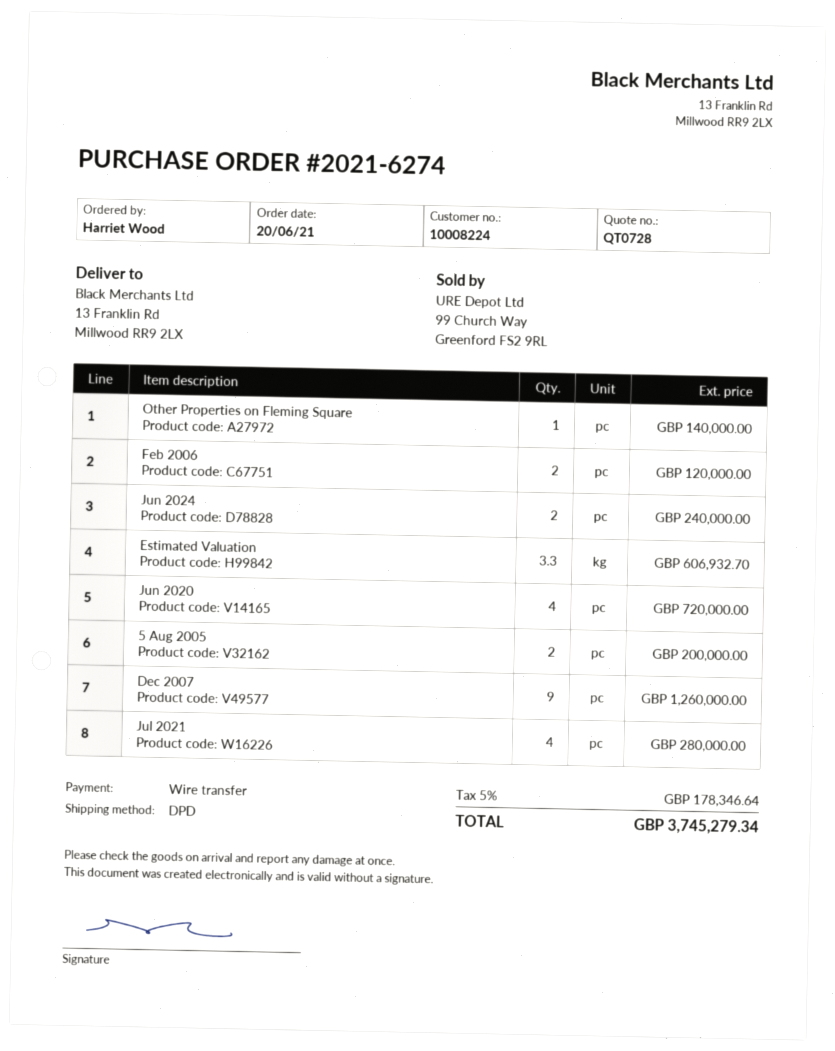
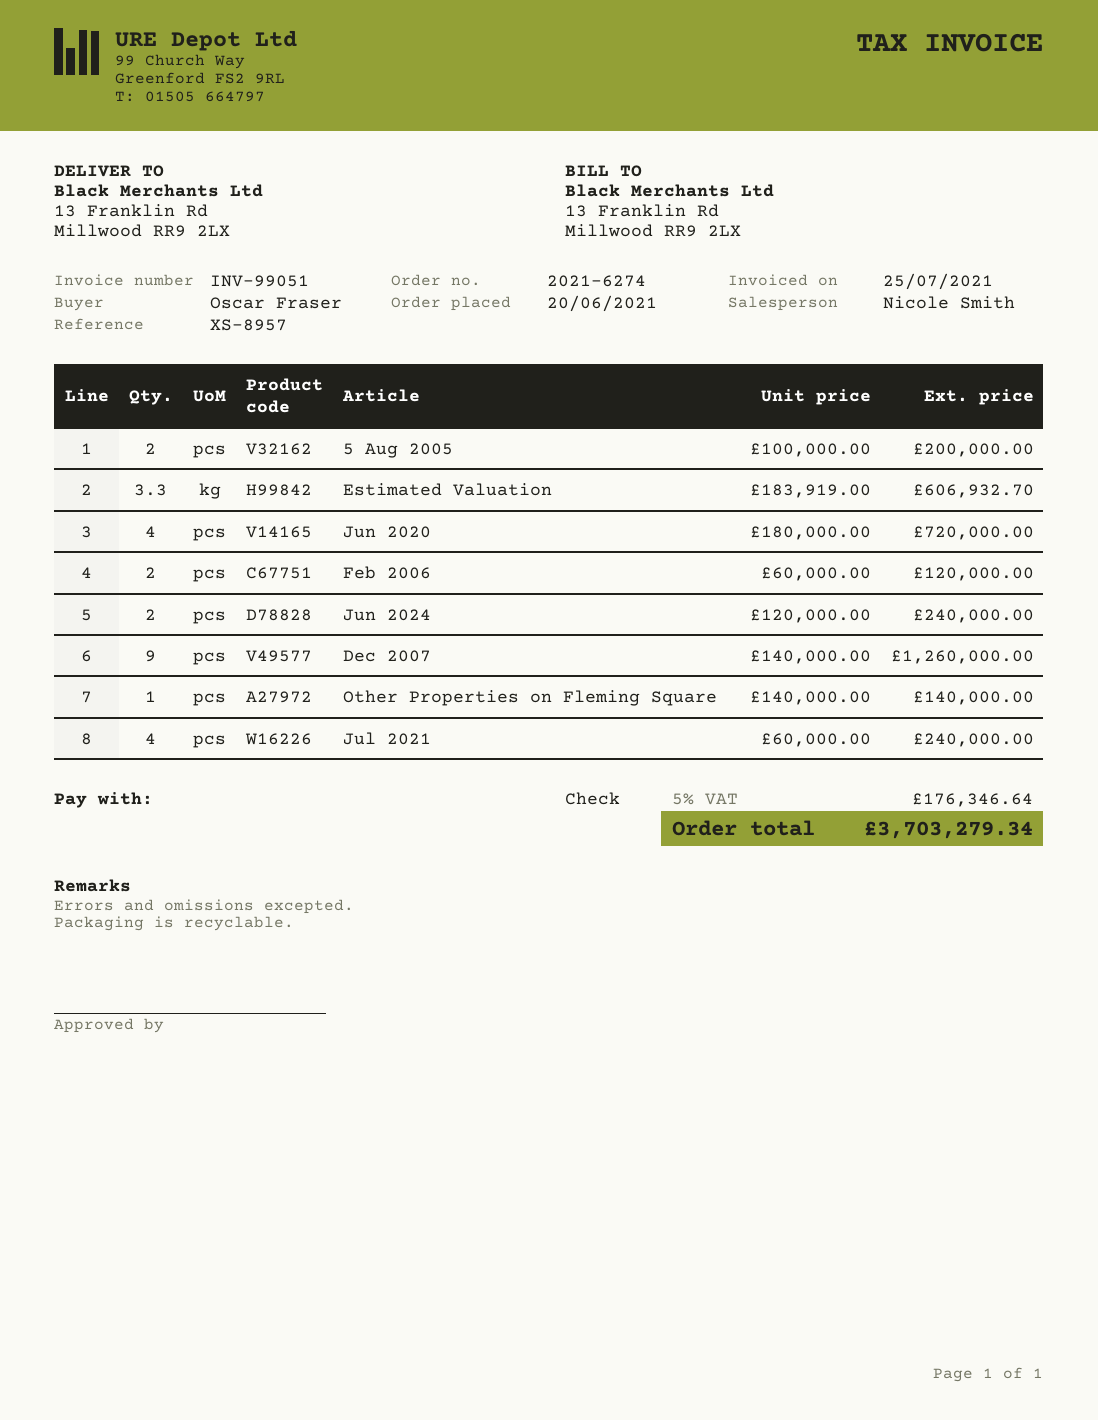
ordered by: Harriet Wood -> Oscar Fraser
payment method: bank transfer -> cheque
Jul 2021: 4 for 280000.00 -> 4 for 240000.00
tax: 5% = 178346.64 -> 5% = 176346.64
total: 3745279.34 -> 3703279.34

